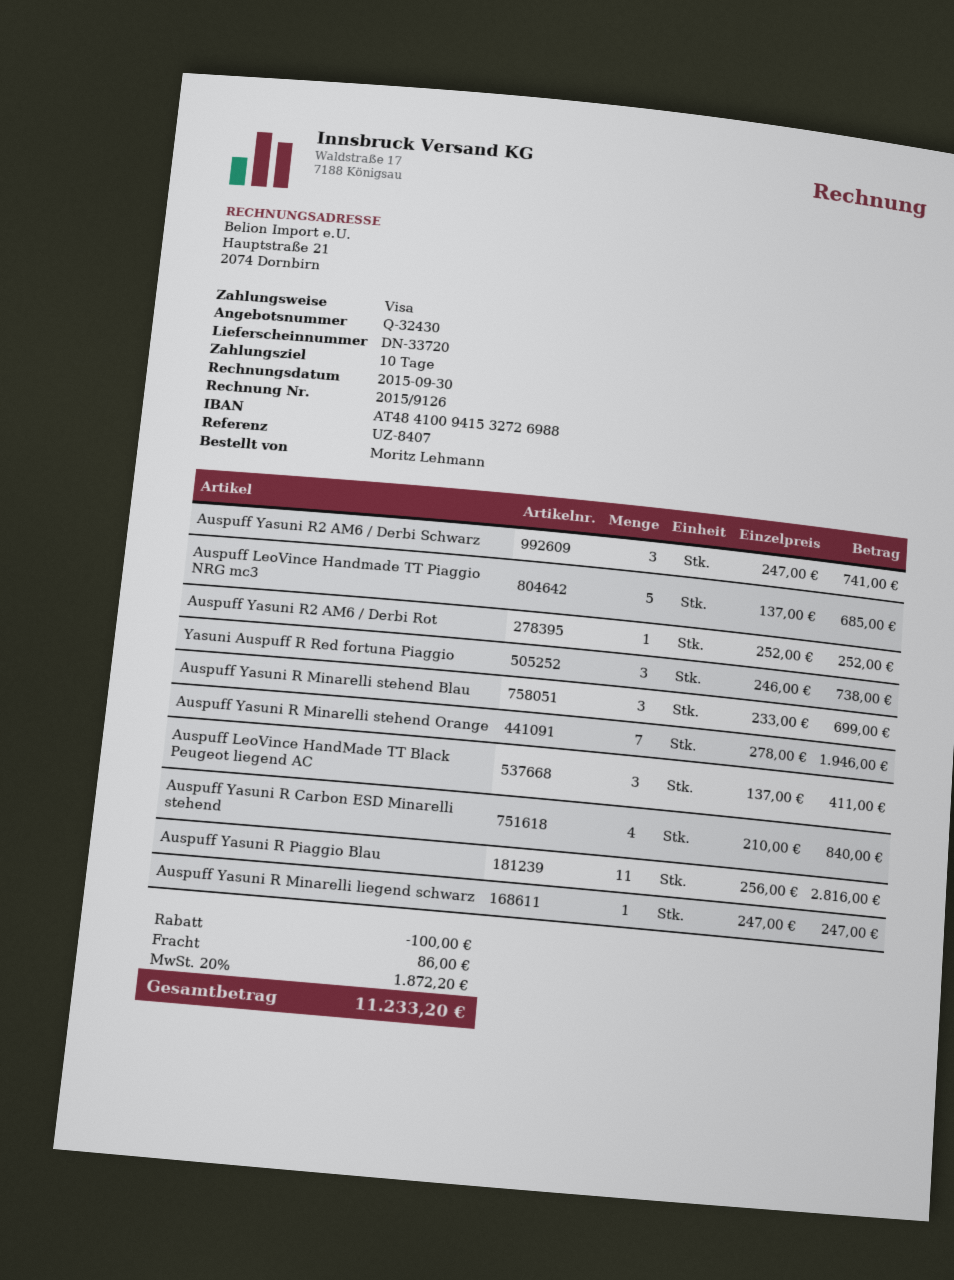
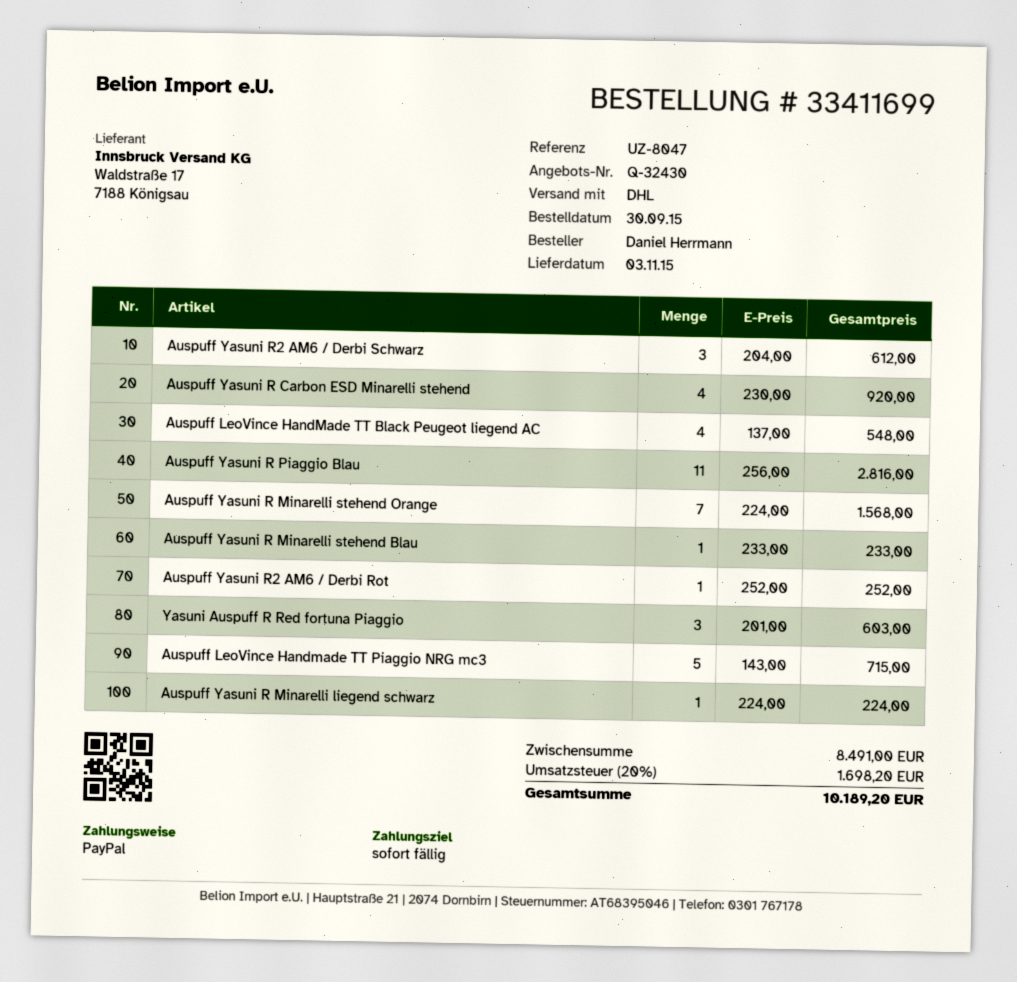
payment terms: 10 days -> on receipt
reference: UZ-8407 -> UZ-8047
ordered by: Moritz Lehmann -> Daniel Herrmann
payment method: Visa -> PayPal
Auspuff Yasuni R2 AM6 / Derbi Schwarz: 3 x 247.00 = 741.00 -> 3 x 204.00 = 612.00
Auspuff LeoVince Handmade TT Piaggio NRG mc3: 5 x 137.00 = 685.00 -> 5 x 143.00 = 715.00
Yasuni Auspuff R Red fortuna Piaggio: 3 x 246.00 = 738.00 -> 3 x 201.00 = 603.00
Auspuff Yasuni R Minarelli stehend Blau: 3 x 233.00 = 699.00 -> 1 x 233.00 = 233.00
Auspuff Yasuni R Minarelli stehend Orange: 7 x 278.00 = 1946.00 -> 7 x 224.00 = 1568.00
Auspuff LeoVince HandMade TT Black Peugeot liegend AC: 3 x 137.00 = 411.00 -> 4 x 137.00 = 548.00
Auspuff Yasuni R Carbon ESD Minarelli stehend: 4 x 210.00 = 840.00 -> 4 x 230.00 = 920.00
Auspuff Yasuni R Minarelli liegend schwarz: 1 x 247.00 = 247.00 -> 1 x 224.00 = 224.00
discount: 100.00 -> none
shipping: 86.00 -> none
tax: 20% = 1872.20 -> 20% = 1698.20
total: 11233.20 -> 10189.20

